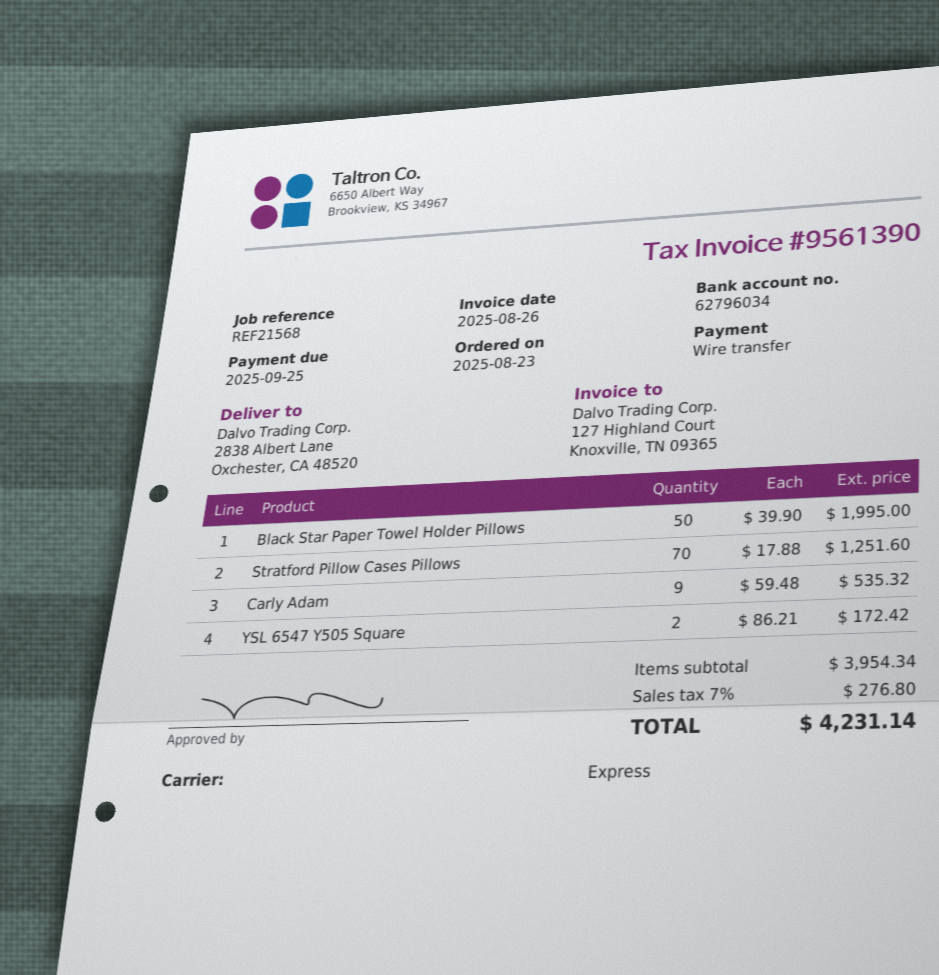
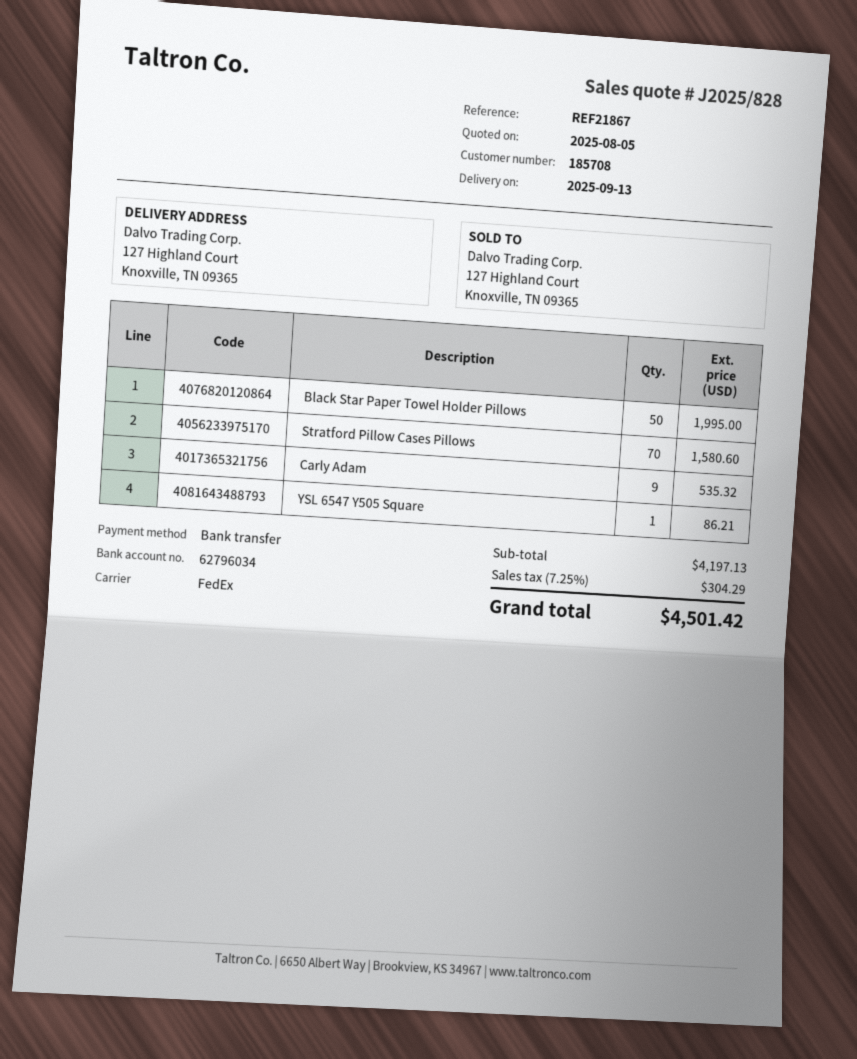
reference: REF21568 -> REF21867
shipping method: express -> FedEx
ship to: 2838 Albert Lane, Oxchester, CA 48520 -> 127 Highland Court, Knoxville, TN 09365
Stratford Pillow Cases Pillows: 70 for 1251.60 -> 70 for 1580.60
YSL 6547 Y505 Square: 2 for 172.42 -> 1 for 86.21
subtotal: 3954.34 -> 4197.13
tax: 7% = 276.80 -> 7.25% = 304.29
total: 4231.14 -> 4501.42

